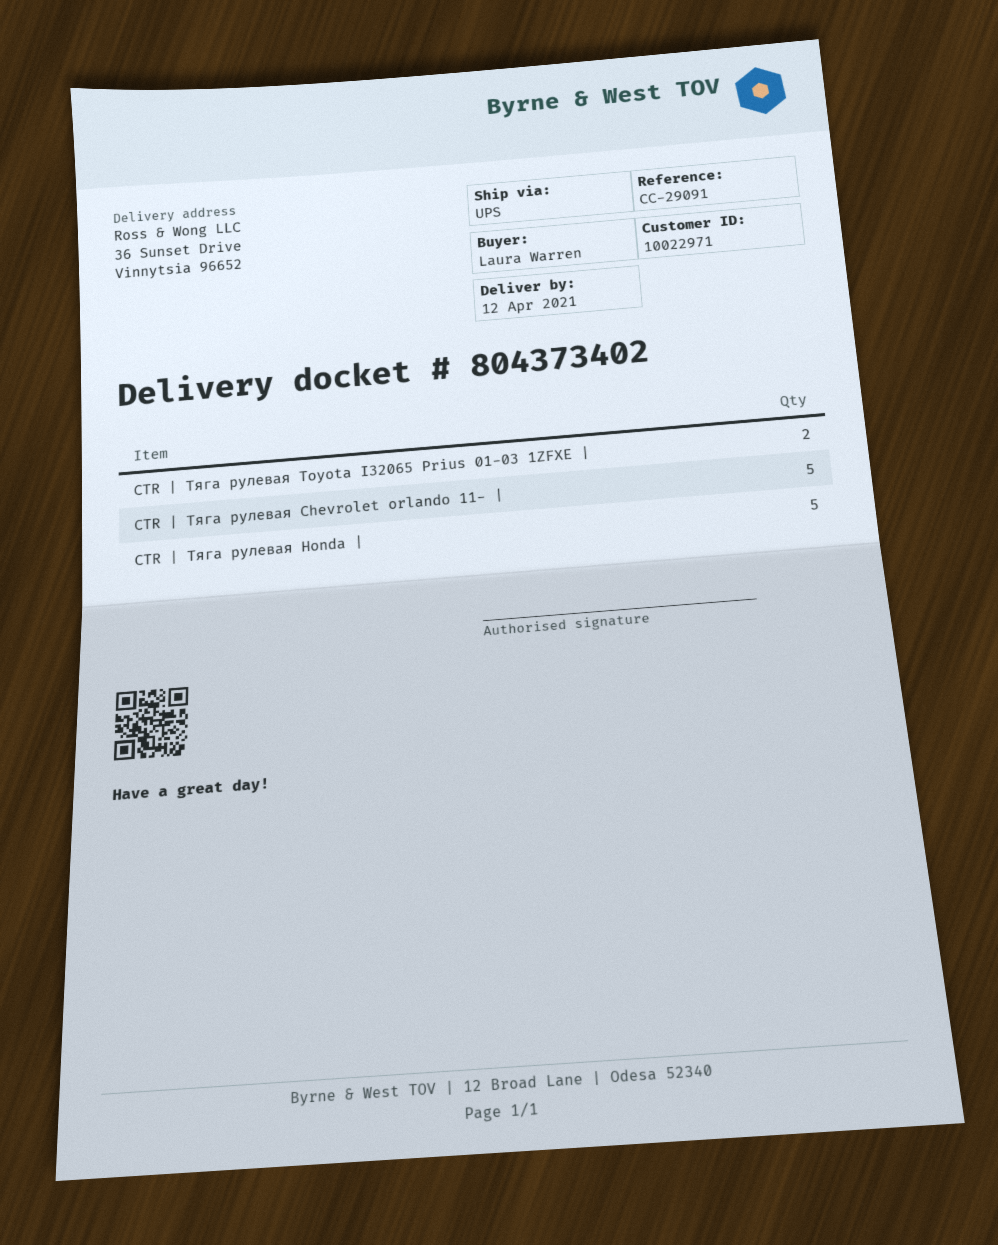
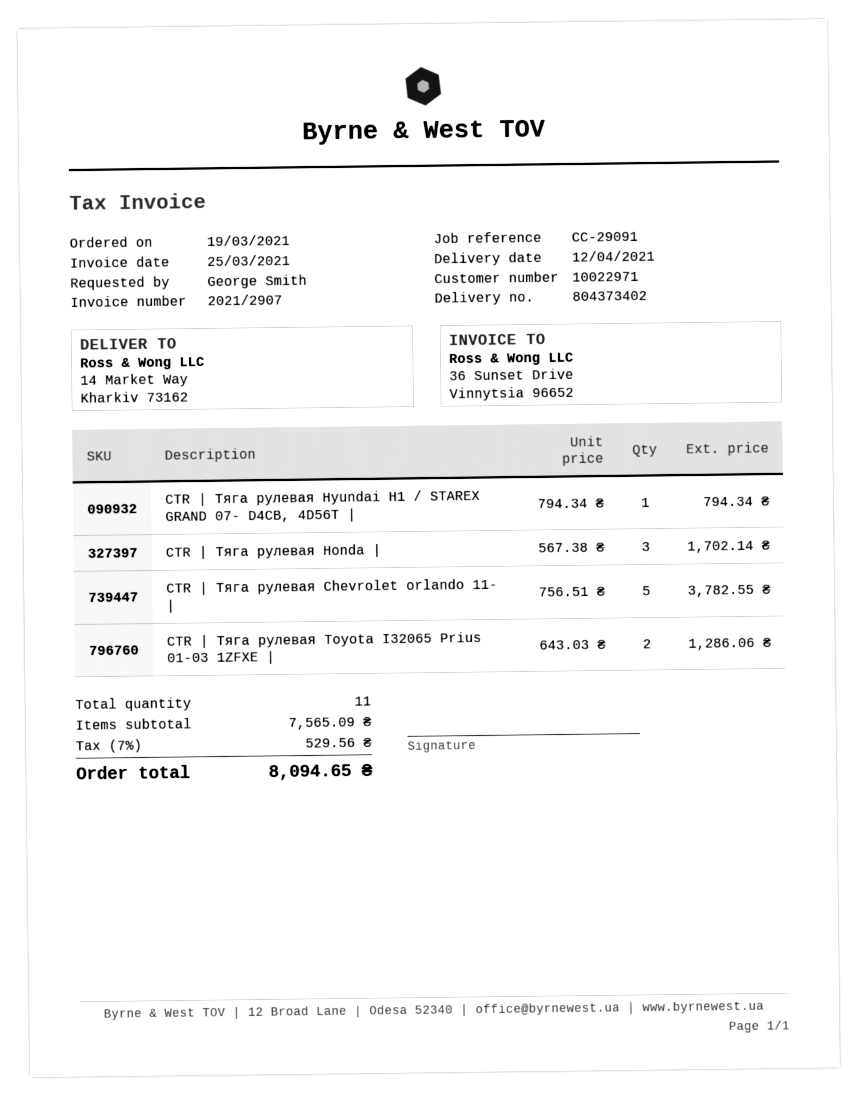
ordered by: Laura Warren -> George Smith
ship to: 36 Sunset Drive, Vinnytsia 96652 -> 14 Market Way, Kharkiv 73162
CTR | Тяга рулевая Honda |: 5 -> 3
CTR | Тяга рулевая Hyundai H1 / STAREX GRAND 07- D4CB, 4D56T |: none -> 1

